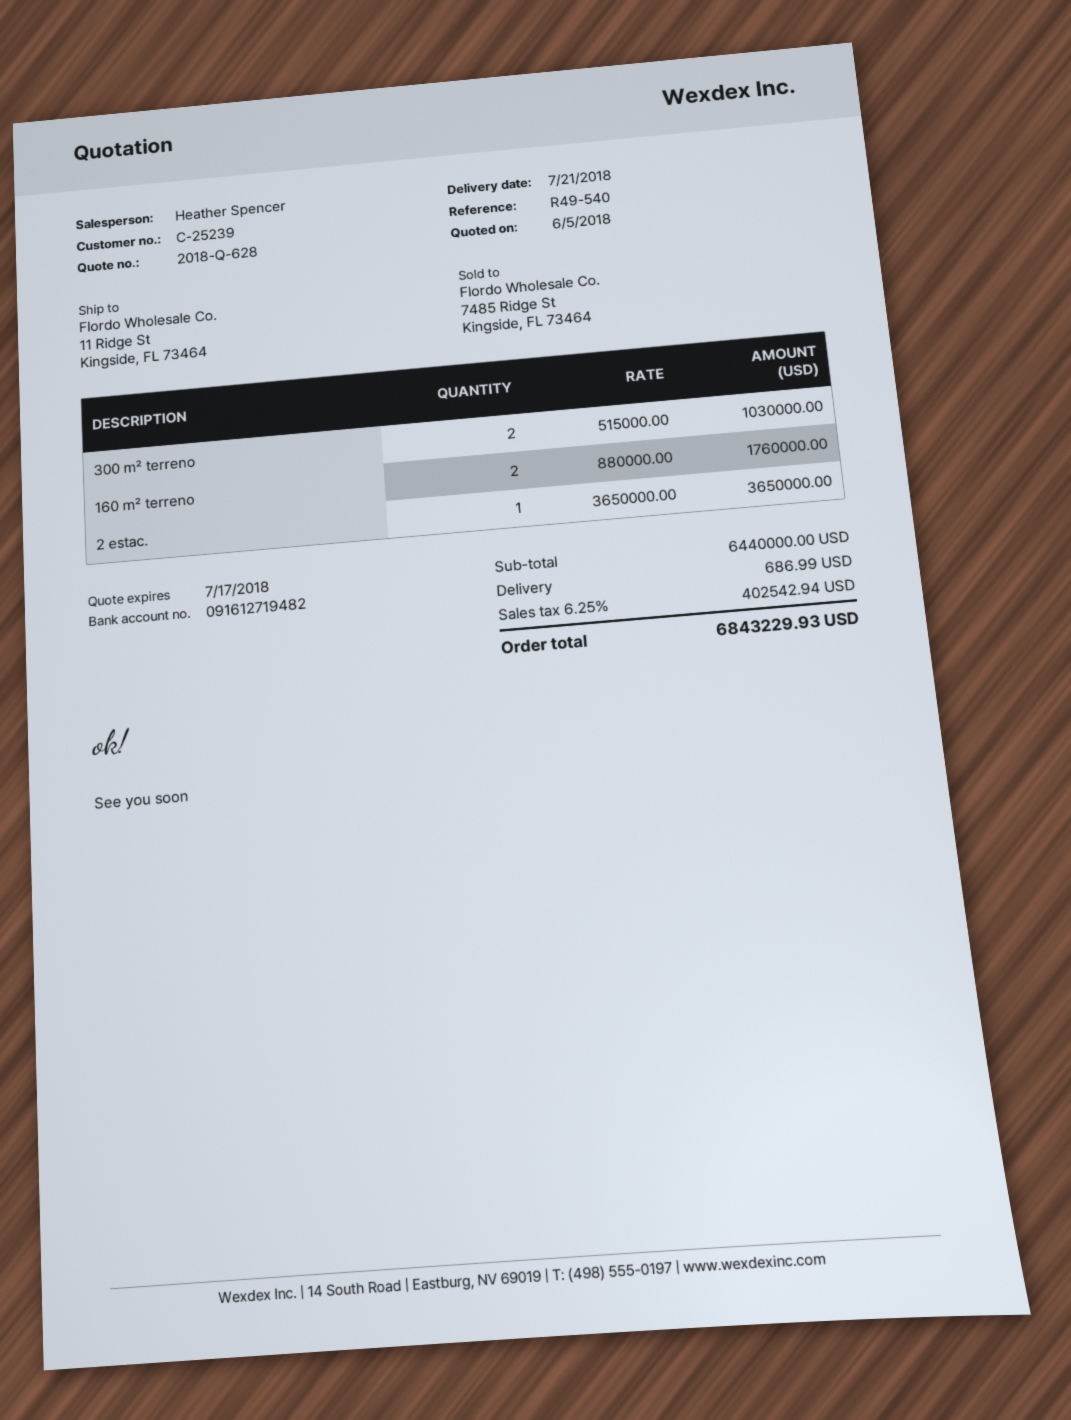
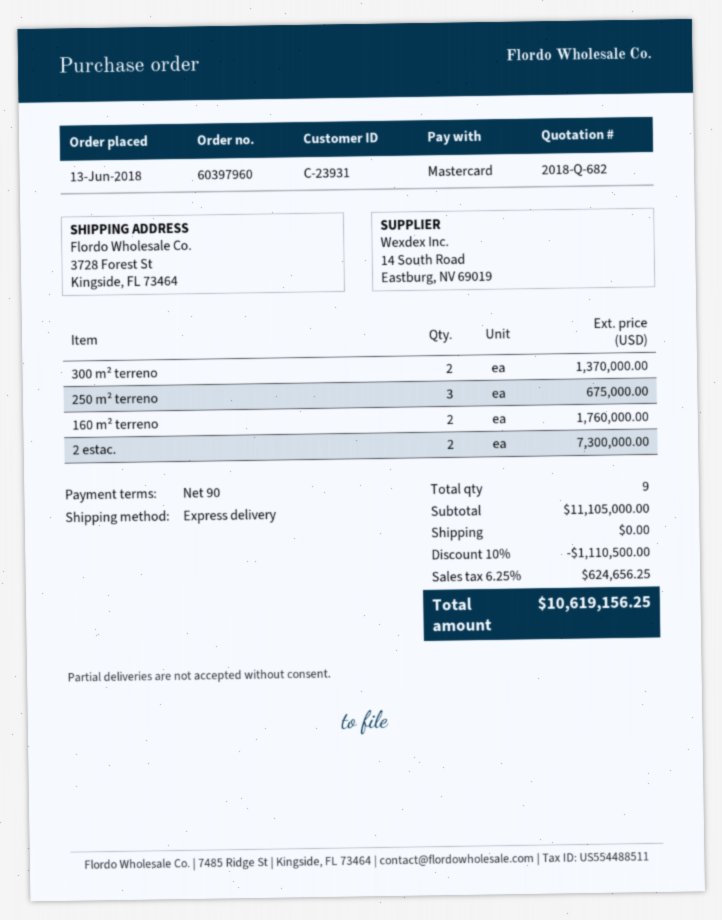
quote number: 2018-Q-628 -> 2018-Q-682
customer number: C-25239 -> C-23931
ship to: 11 Ridge St, Kingside, FL 73464 -> 3728 Forest St, Kingside, FL 73464
300 m² terreno: 2 for 1030000.00 -> 2 for 1370000.00
2 estac.: 1 for 3650000.00 -> 2 for 7300000.00
250 m² terreno: none -> 3 for 675000.00
subtotal: 6440000.00 -> 11105000.00
discount: none -> 10% = 1110500.00
shipping: 686.99 -> 0.00
tax: 6.25% = 402542.94 -> 6.25% = 624656.25
total: 6843229.93 -> 10619156.25

